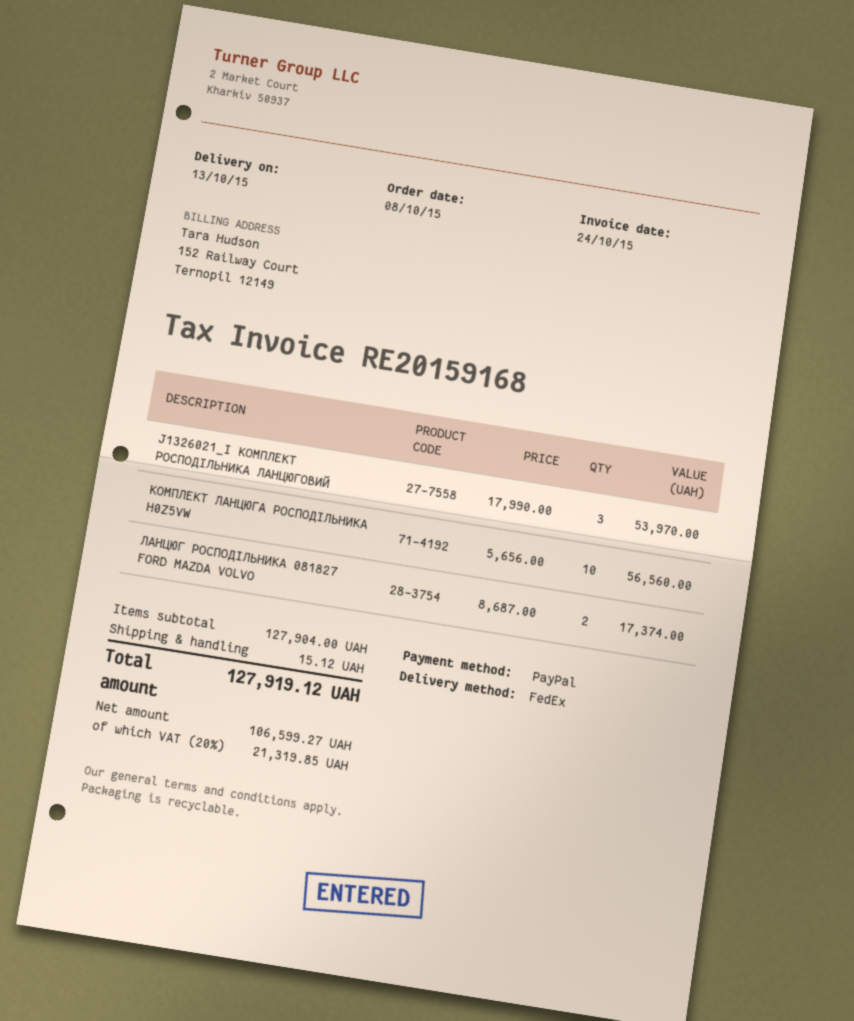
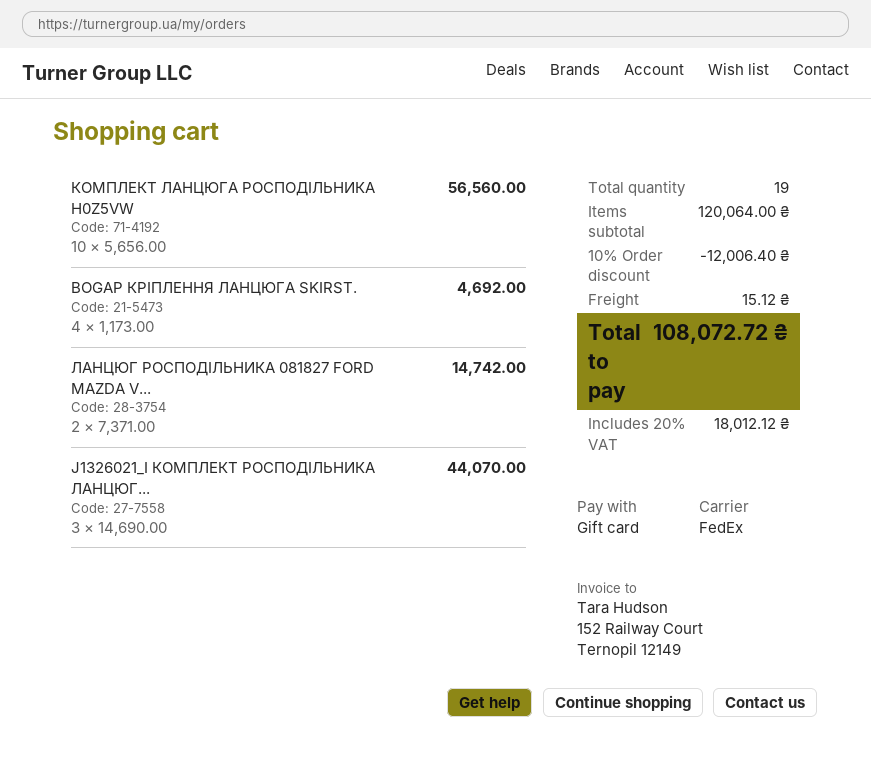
payment method: PayPal -> gift card
J1326021_I КОМПЛЕКТ РОСПОДІЛЬНИКА ЛАНЦЮГОВИЙ: 3 x 17990.00 = 53970.00 -> 3 x 14690.00 = 44070.00
ЛАНЦЮГ РОСПОДІЛЬНИКА 081827 FORD MAZDA VOLVO: 2 x 8687.00 = 17374.00 -> 2 x 7371.00 = 14742.00
BOGAP КРІПЛЕННЯ ЛАНЦЮГА SKIRST.: none -> 4 x 1173.00 = 4692.00
subtotal: 127904.00 -> 120064.00
discount: none -> 10% = 12006.40
tax: 20% = 21319.85 -> 20% = 18012.12
total: 127919.12 -> 108072.72

